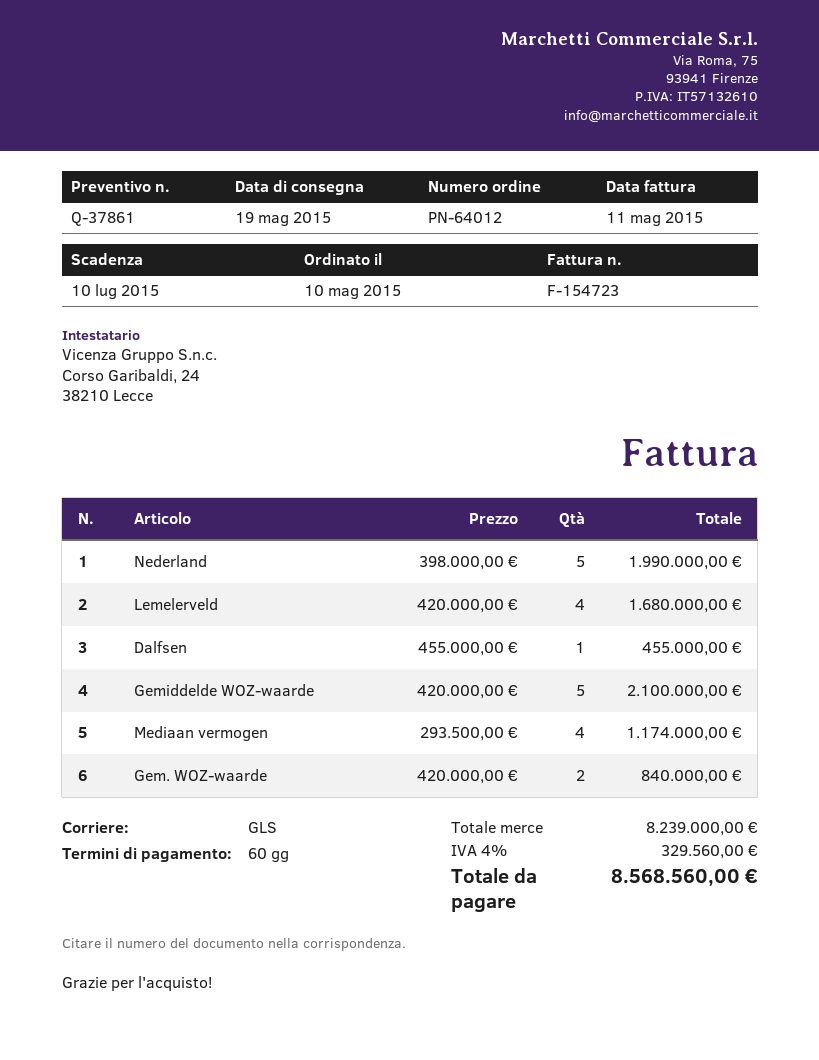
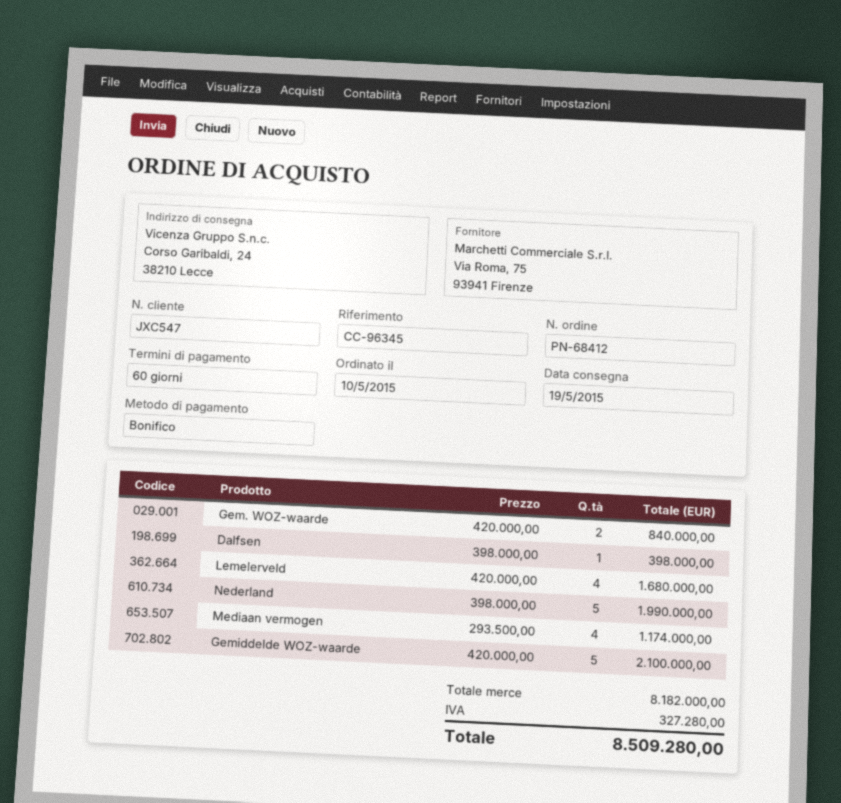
order number: PN-64012 -> PN-68412
Dalfsen: 1 x 455000.00 = 455000.00 -> 1 x 398000.00 = 398000.00
subtotal: 8239000.00 -> 8182000.00
tax: 329560.00 -> 327280.00
total: 8568560.00 -> 8509280.00

